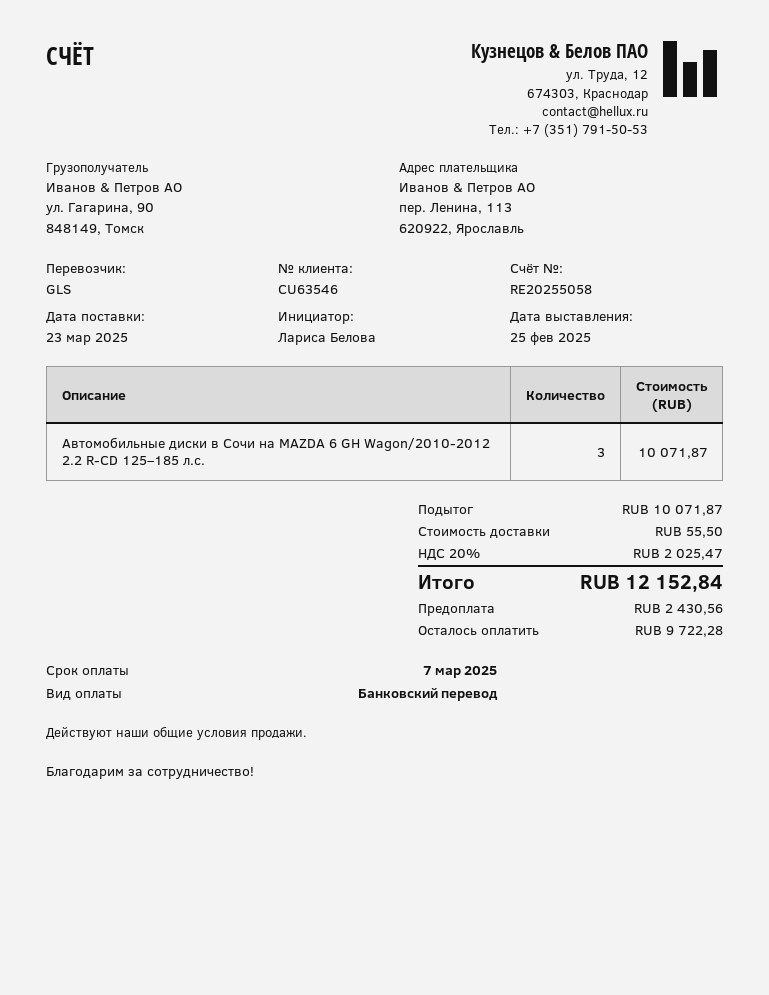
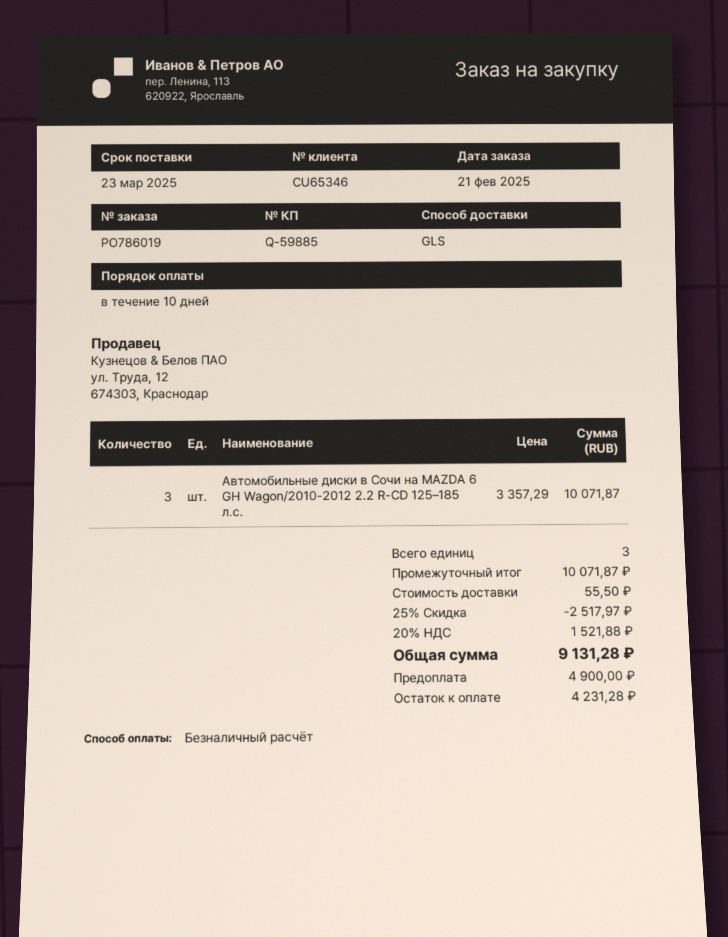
customer number: CU63546 -> CU65346
discount: none -> 25% = 2517.97
tax: 20% = 2025.47 -> 20% = 1521.88
total: 12152.84 -> 9131.28
deposit: 2430.56 -> 4900.00
balance: 9722.28 -> 4231.28

